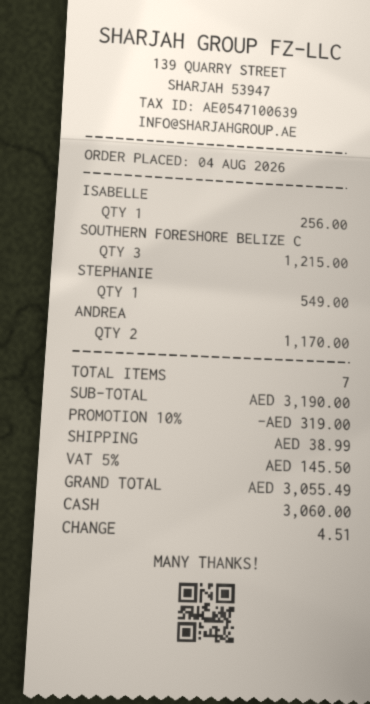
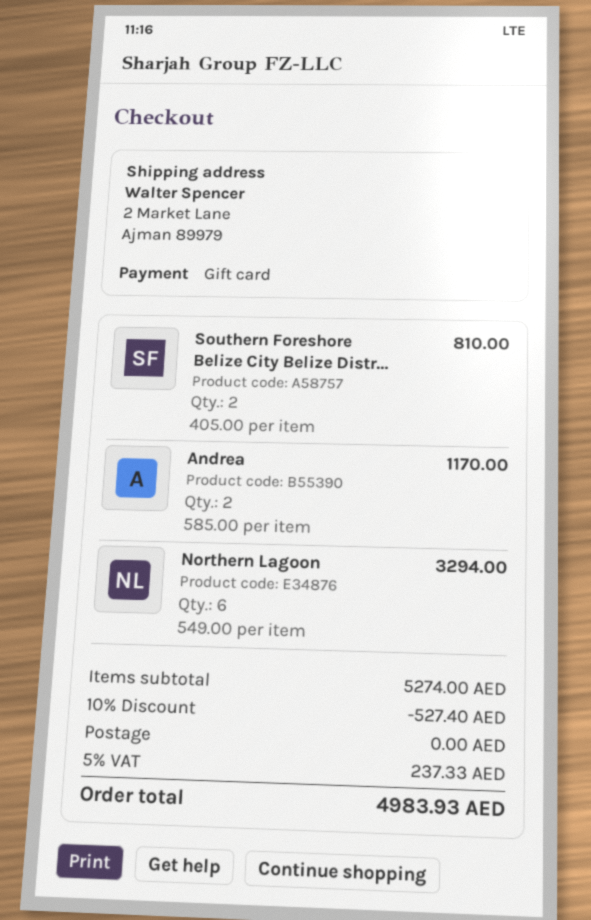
payment method: cash -> gift card
ISABELLE: 1 for 256.00 -> none
SOUTHERN FORESHORE BELIZE C: 3 for 1215.00 -> 2 for 810.00
STEPHANIE: 1 for 549.00 -> none
Northern Lagoon: none -> 6 for 3294.00
subtotal: 3190.00 -> 5274.00
discount: 10% = 319.00 -> 10% = 527.40
shipping: 38.99 -> 0.00
tax: 5% = 145.50 -> 5% = 237.33
total: 3055.49 -> 4983.93

